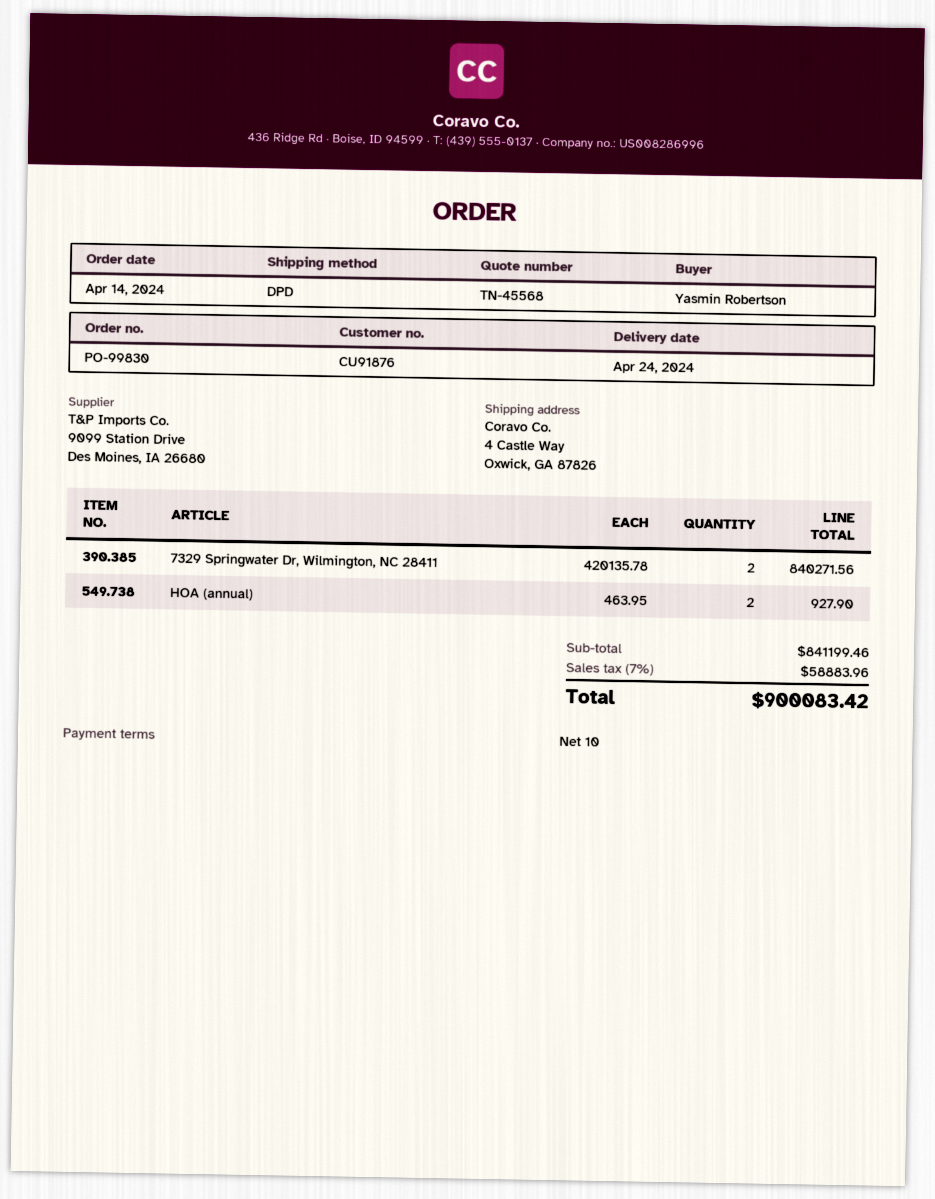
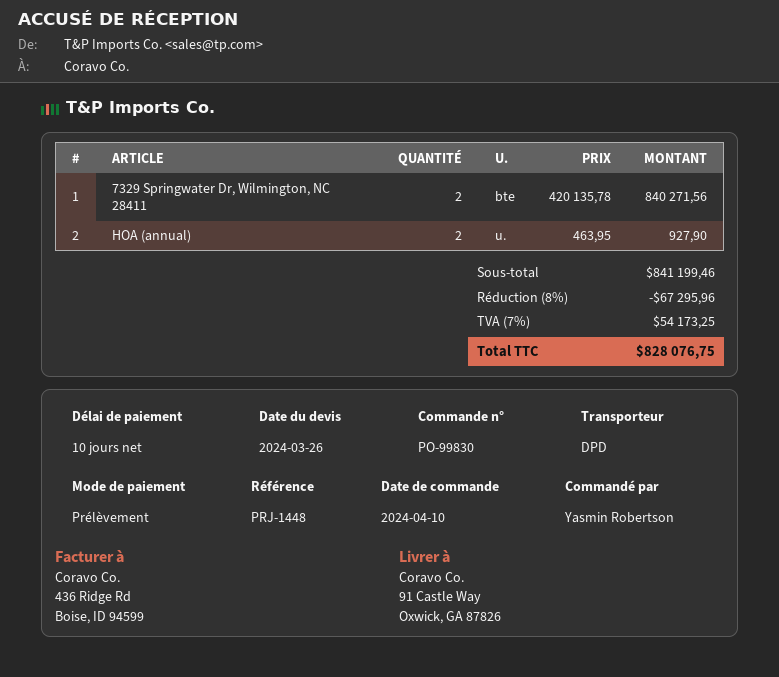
order date: 2024-04-14 -> 2024-04-10
ship to: 4 Castle Way, Oxwick, GA 87826 -> 91 Castle Way, Oxwick, GA 87826
discount: none -> 8% = 67295.96
tax: 7% = 58883.96 -> 7% = 54173.25
total: 900083.42 -> 828076.75

